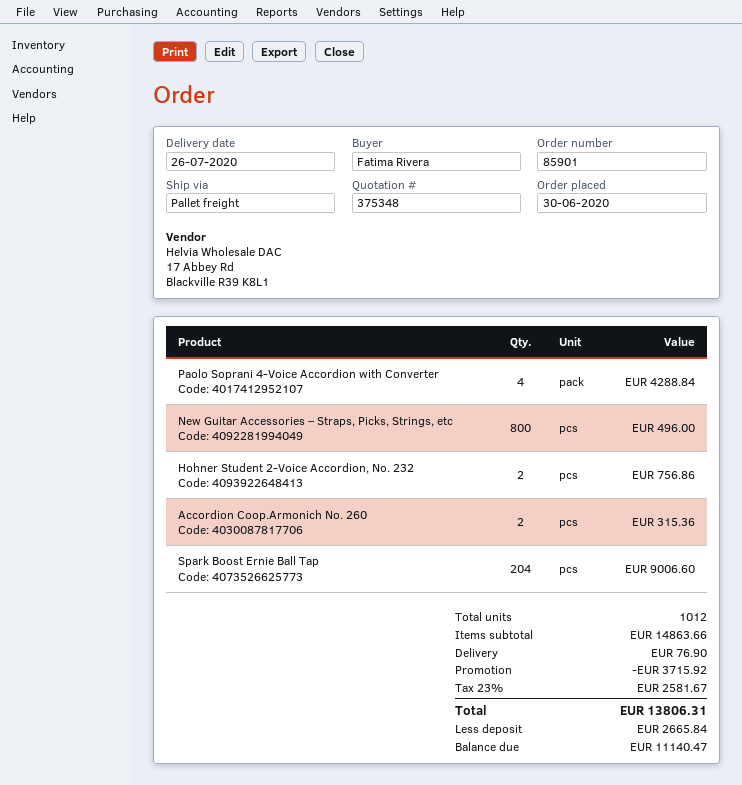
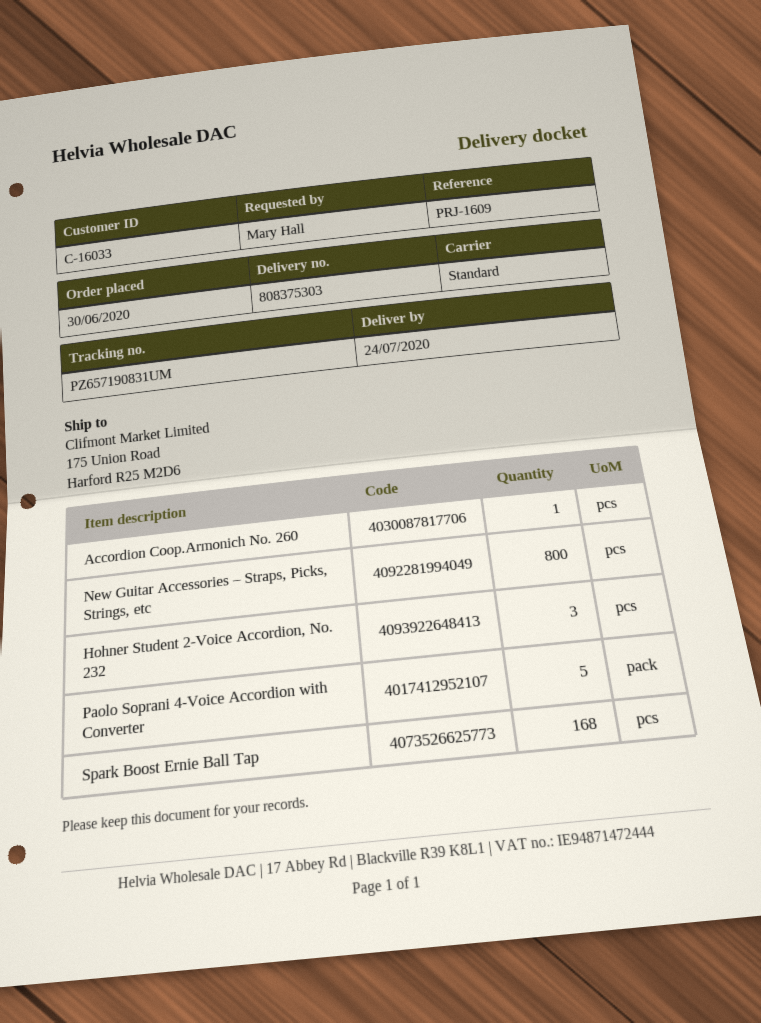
delivery date: 2020-07-26 -> 2020-07-24
ordered by: Fatima Rivera -> Mary Hall
shipping method: pallet freight -> standard
Paolo Soprani 4-Voice Accordion with Converter: 4 -> 5
Hohner Student 2-Voice Accordion, No. 232: 2 -> 3
Accordion Coop.Armonich No. 260: 2 -> 1
Spark Boost Ernie Ball Tap: 204 -> 168

